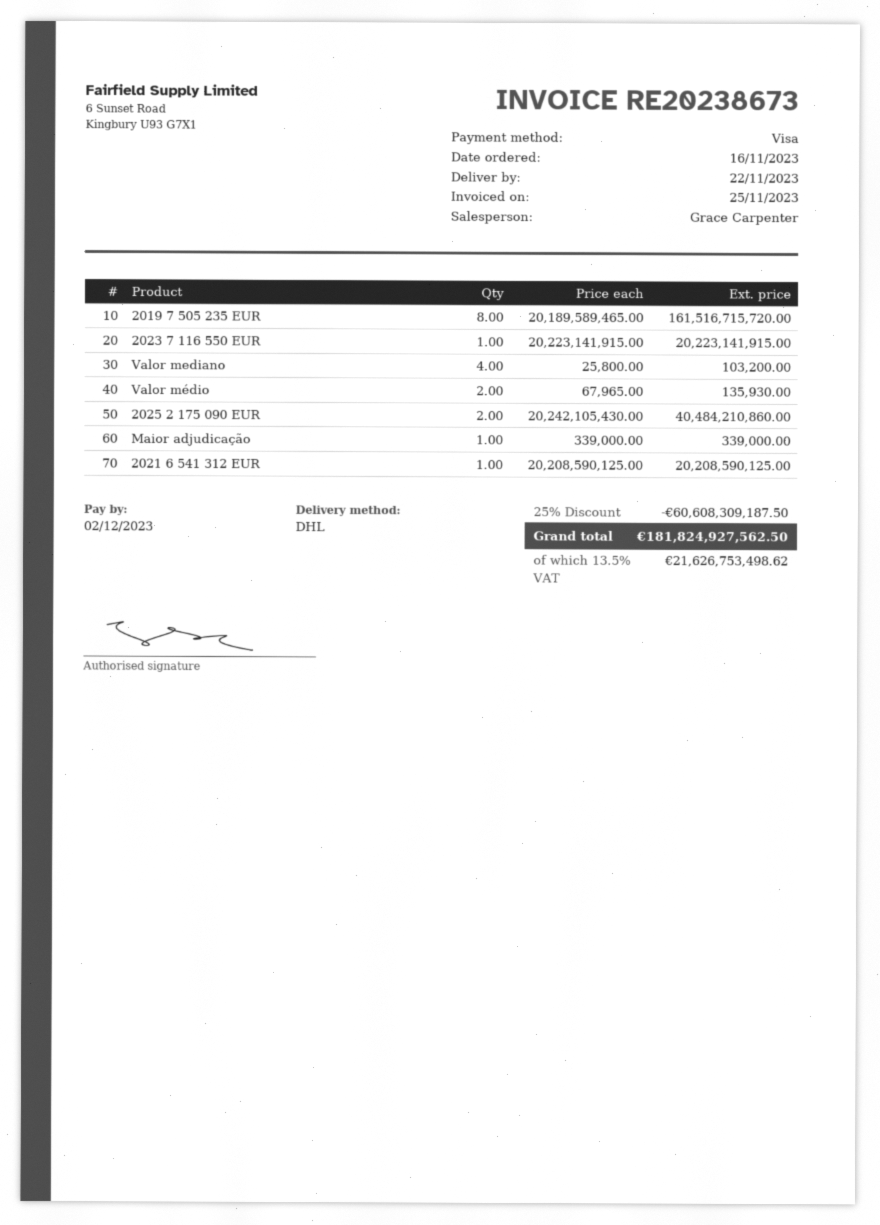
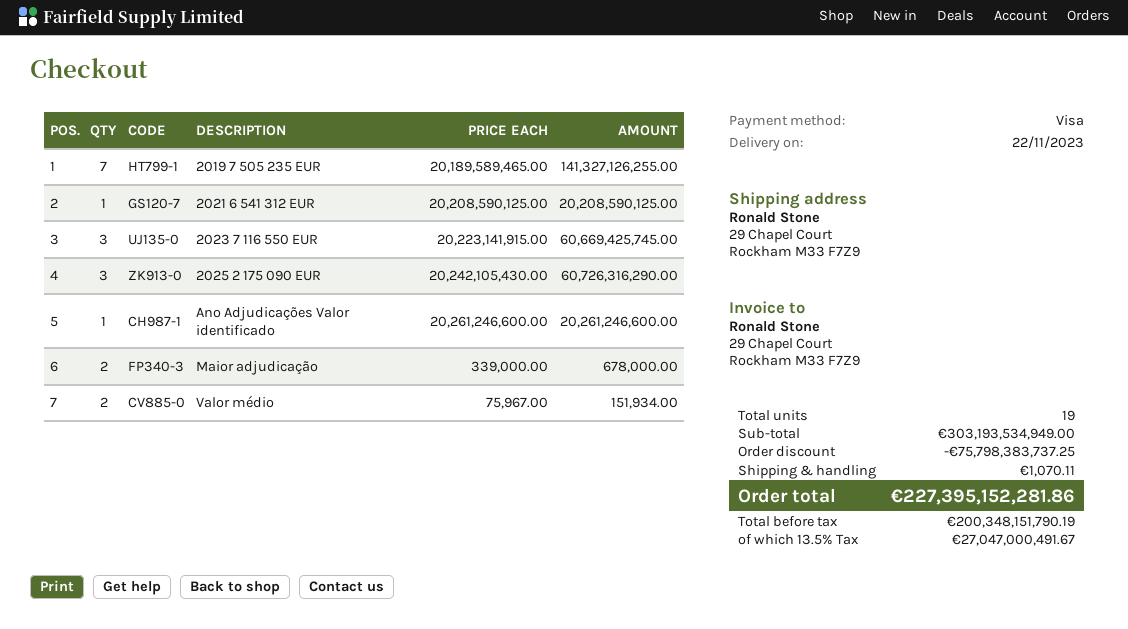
2019 7 505 235 EUR: 8 x 20189589465.00 = 161516715720.00 -> 7 x 20189589465.00 = 141327126255.00
2023 7 116 550 EUR: 1 x 20223141915.00 = 20223141915.00 -> 3 x 20223141915.00 = 60669425745.00
Valor mediano: 4 x 25800.00 = 103200.00 -> none
Valor médio: 2 x 67965.00 = 135930.00 -> 2 x 75967.00 = 151934.00
2025 2 175 090 EUR: 2 x 20242105430.00 = 40484210860.00 -> 3 x 20242105430.00 = 60726316290.00
Maior adjudicação: 1 x 339000.00 = 339000.00 -> 2 x 339000.00 = 678000.00
Ano Adjudicações Valor identificado: none -> 1 x 20261246600.00 = 20261246600.00
discount: 60608309187.50 -> 75798383737.25
shipping: none -> 1070.11
tax: 13.5% = 21626753498.62 -> 13.5% = 27047000491.67
total: 181824927562.50 -> 227395152281.86

